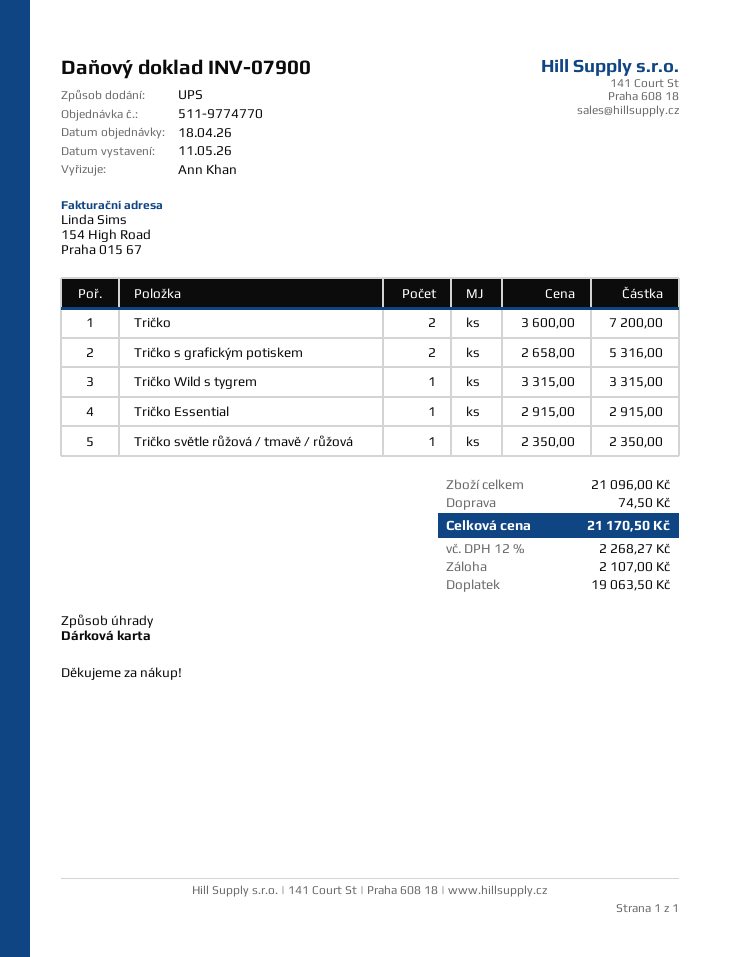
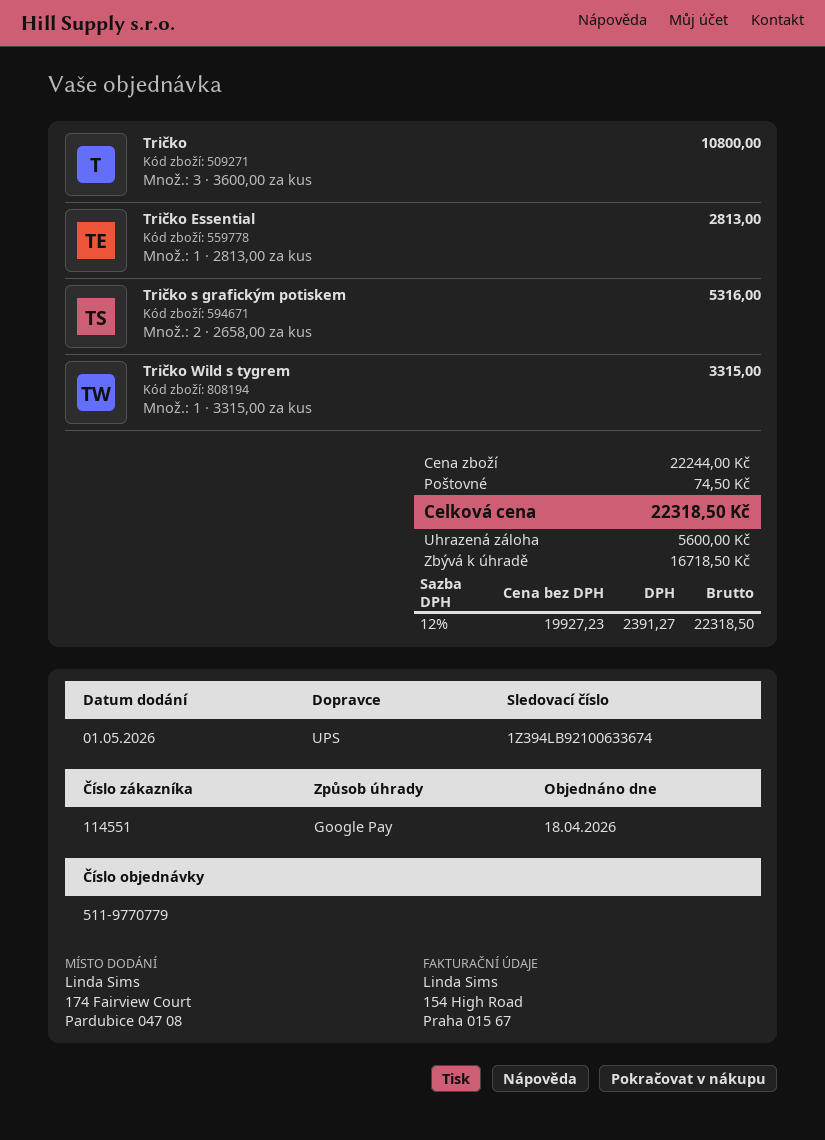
order number: 511-9774770 -> 511-9770779
payment method: gift card -> Google Pay
Tričko: 2 x 3600.00 = 7200.00 -> 3 x 3600.00 = 10800.00
Tričko Essential: 1 x 2915.00 = 2915.00 -> 1 x 2813.00 = 2813.00
Tričko světle růžová / tmavě / růžová: 1 x 2350.00 = 2350.00 -> none
subtotal: 21096.00 -> 22244.00
tax: 12% = 2268.27 -> 12% = 2391.27
total: 21170.50 -> 22318.50
deposit: 2107.00 -> 5600.00
balance: 19063.50 -> 16718.50

